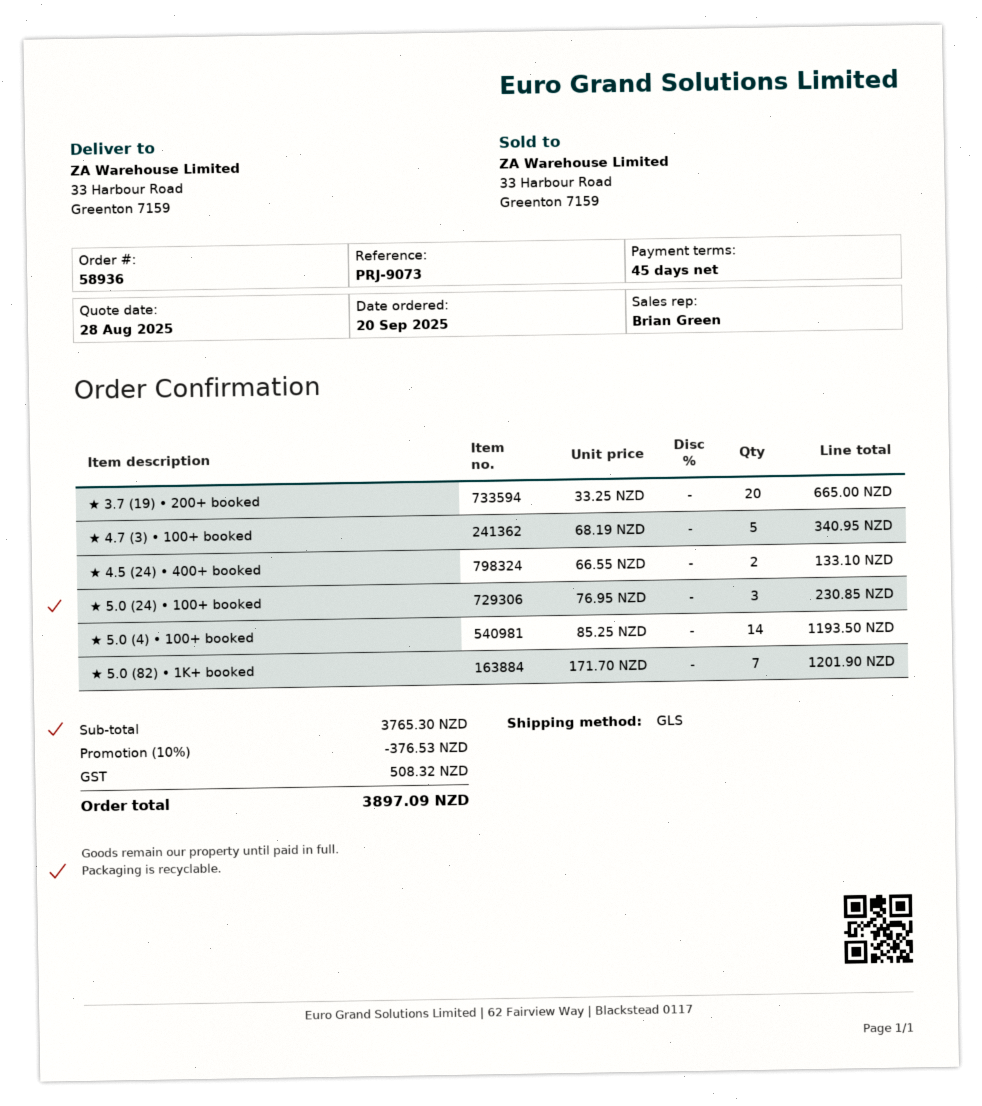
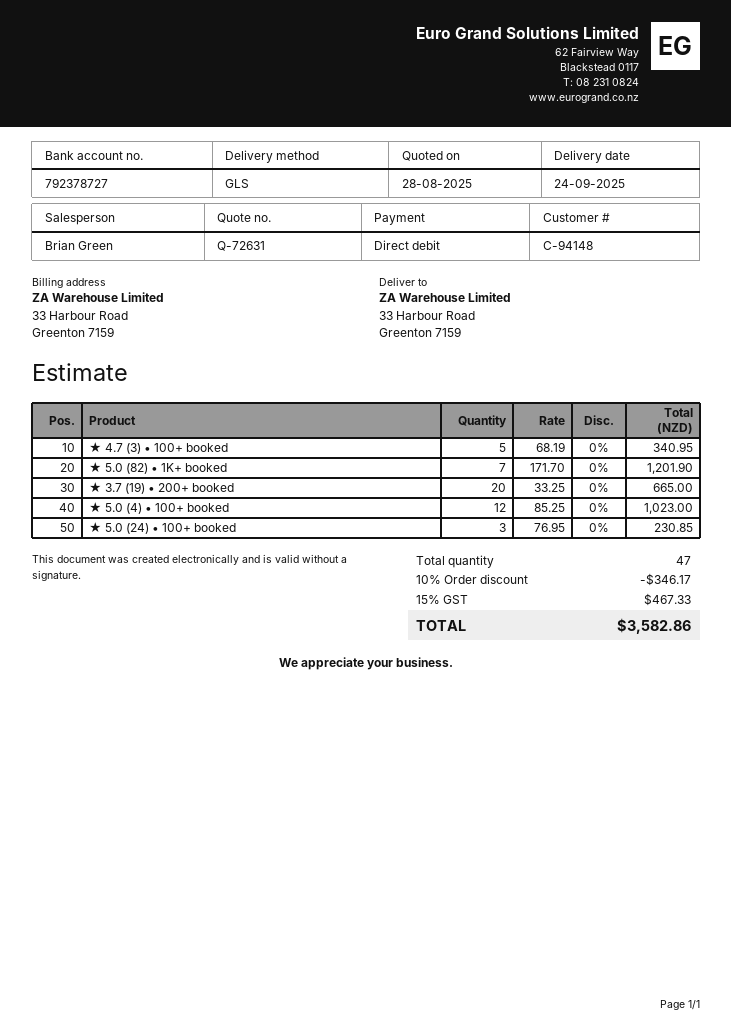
★ 4.5 (24) • 400+ booked: 2 x 66.55 = 133.10 -> none
★ 5.0 (4) • 100+ booked: 14 x 85.25 = 1193.50 -> 12 x 85.25 = 1023.00
discount: 10% = 376.53 -> 10% = 346.17
tax: 508.32 -> 467.33
total: 3897.09 -> 3582.86

